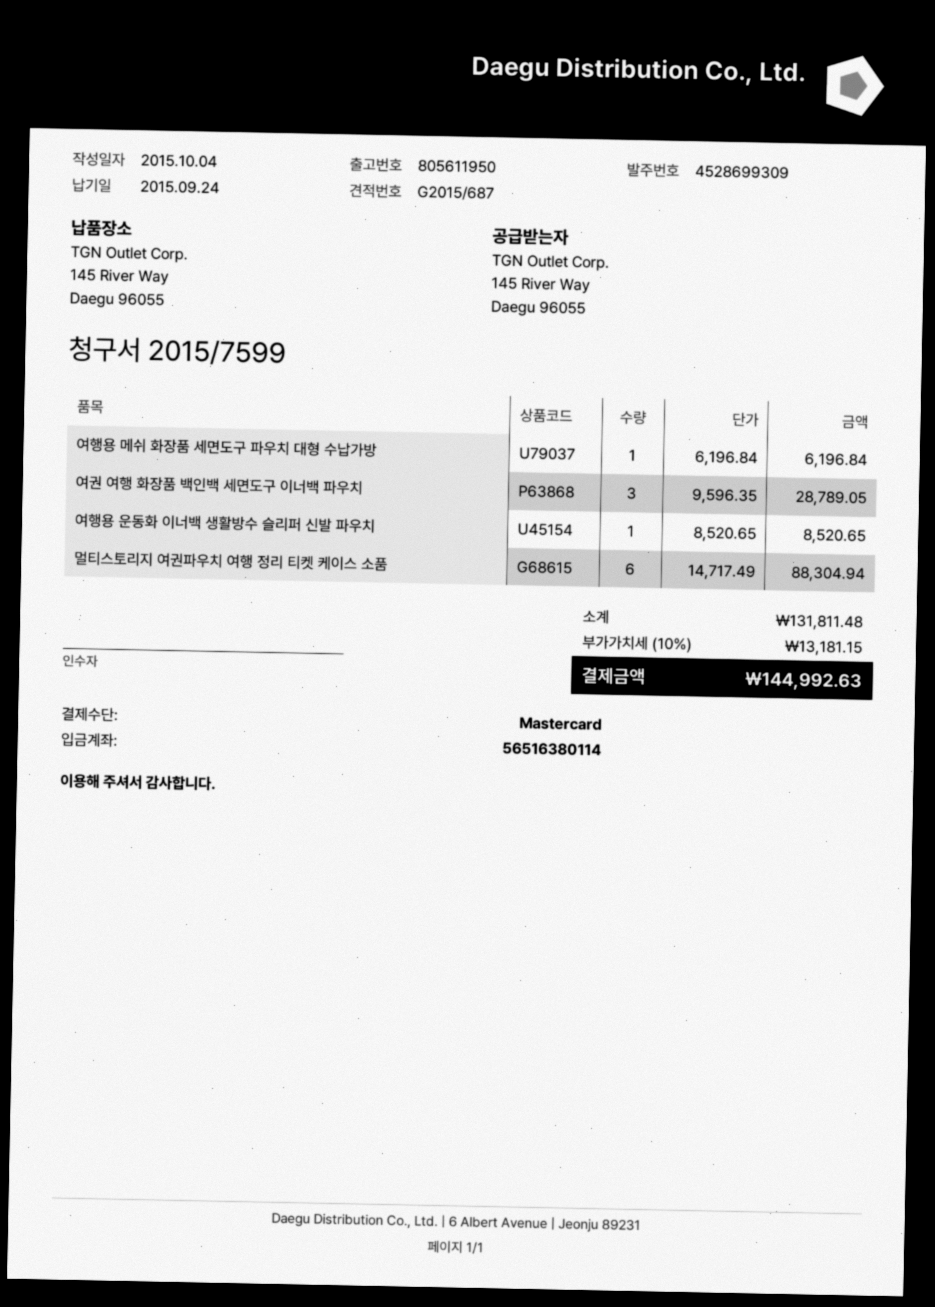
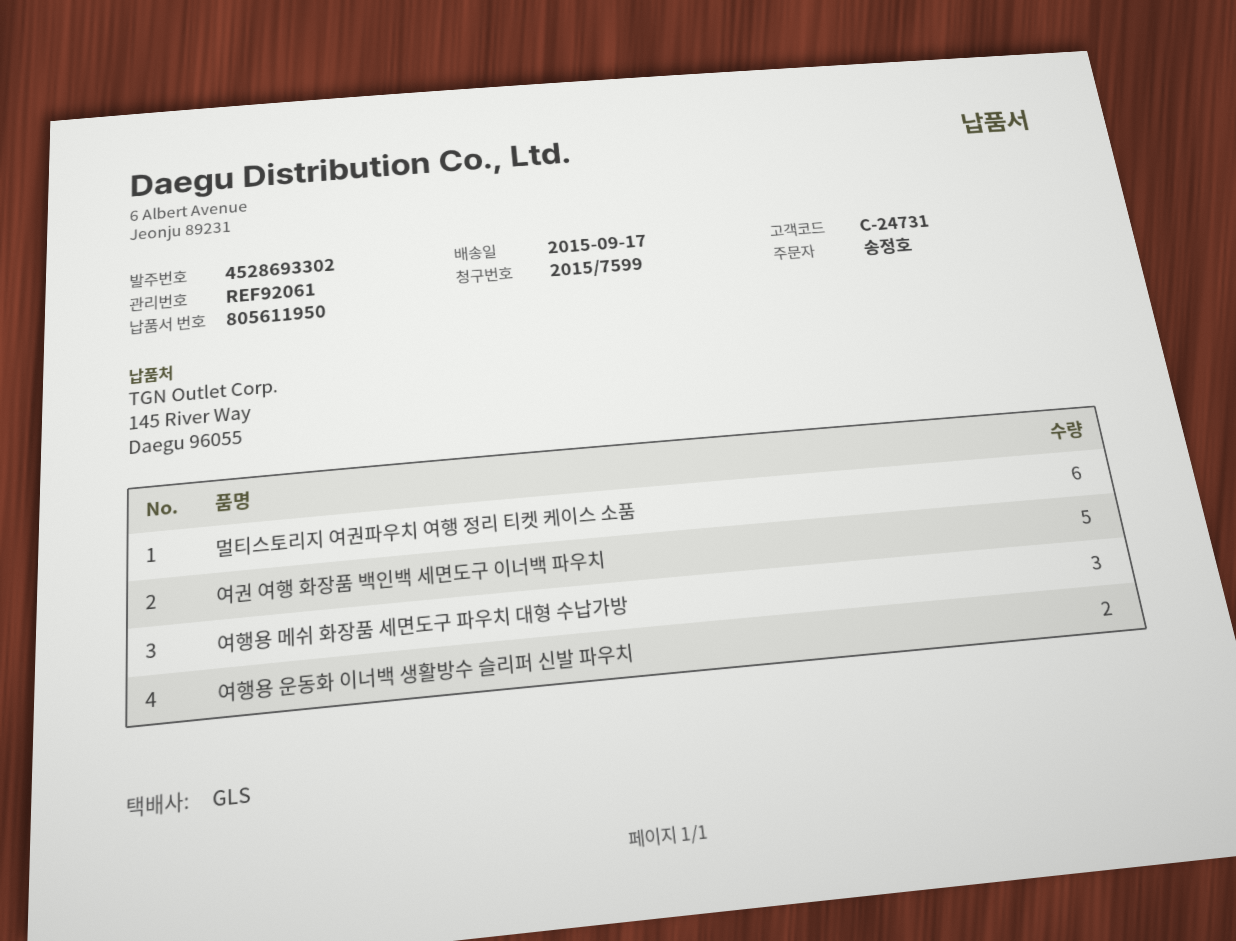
order number: 4528699309 -> 4528693302
delivery date: 2015-09-24 -> 2015-09-17
여행용 메쉬 화장품 세면도구 파우치 대형 수납가방: 1 -> 3
여권 여행 화장품 백인백 세면도구 이너백 파우치: 3 -> 5
여행용 운동화 이너백 생활방수 슬리퍼 신발 파우치: 1 -> 2

